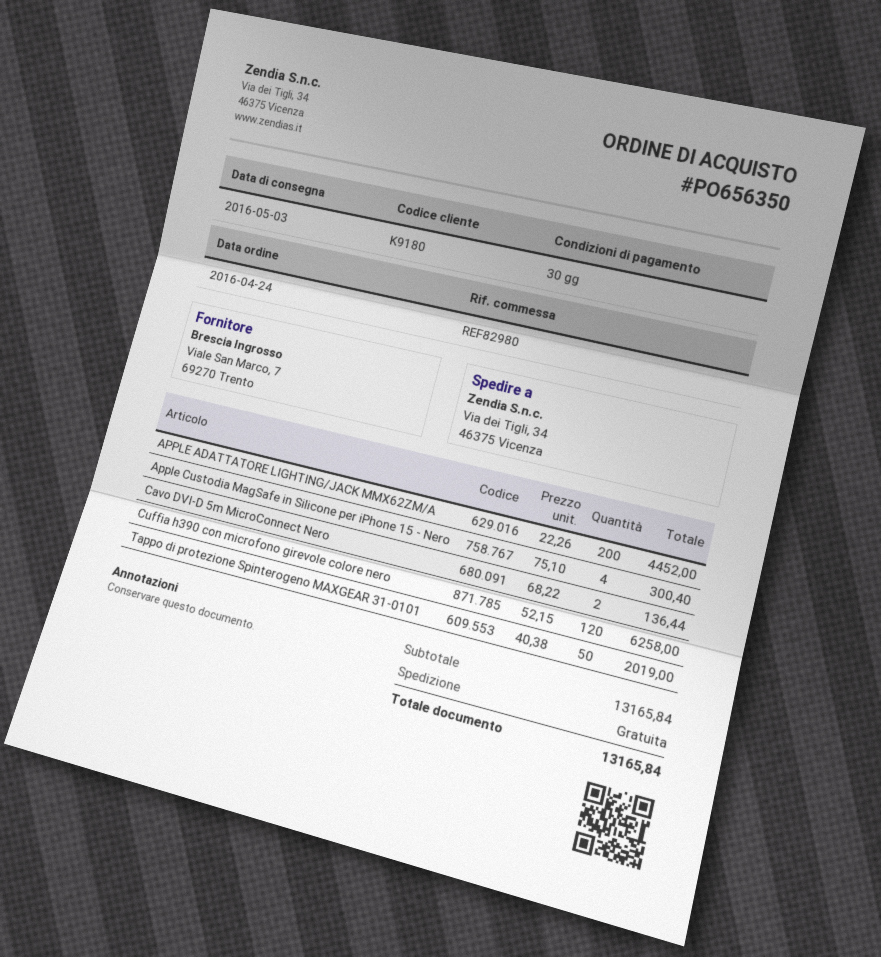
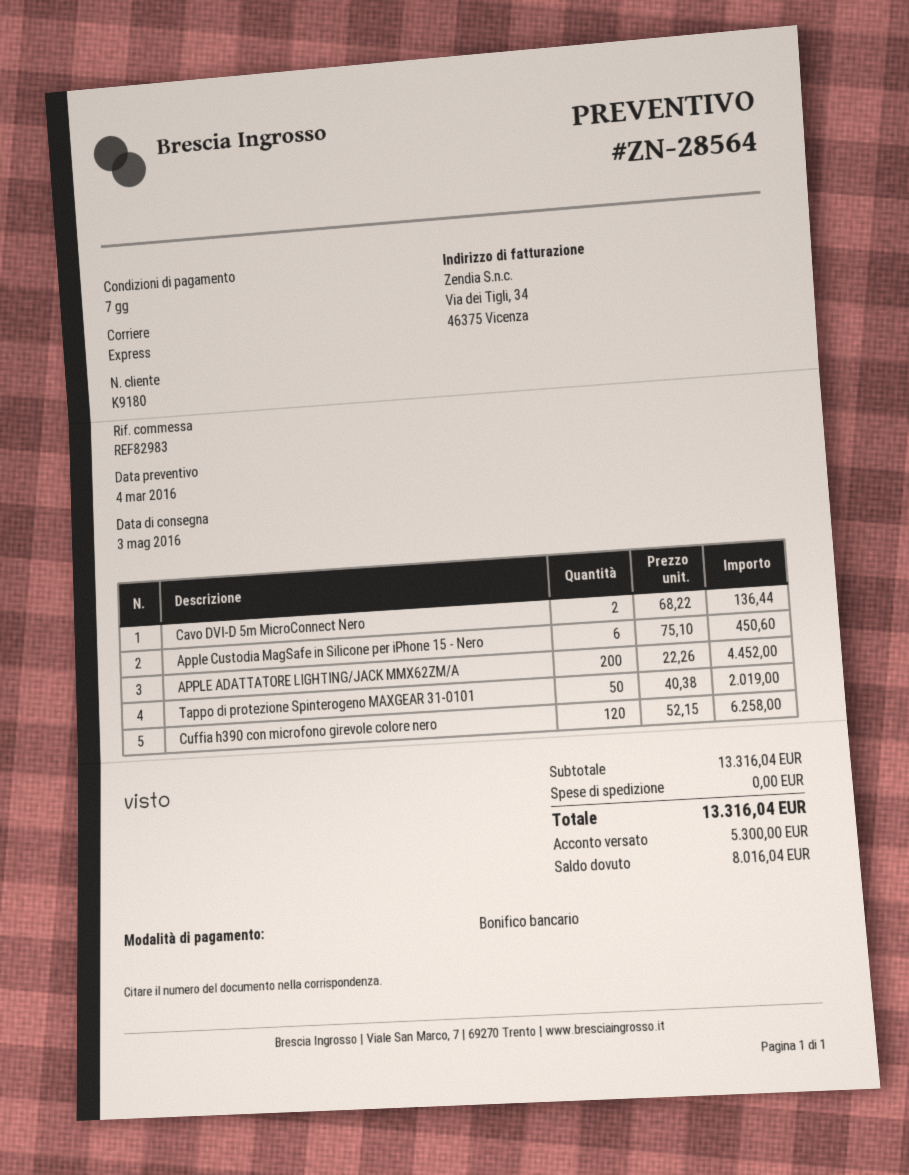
payment terms: 30 days -> 7 days
reference: REF82980 -> REF82983
Apple Custodia MagSafe in Silicone per iPhone 15 - Nero: 4 x 75.10 = 300.40 -> 6 x 75.10 = 450.60
subtotal: 13165.84 -> 13316.04
total: 13165.84 -> 13316.04

